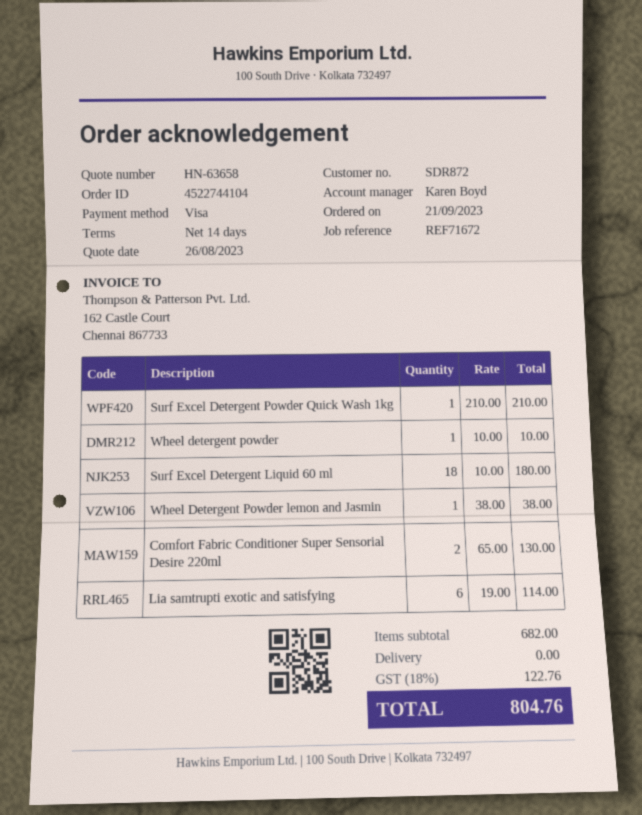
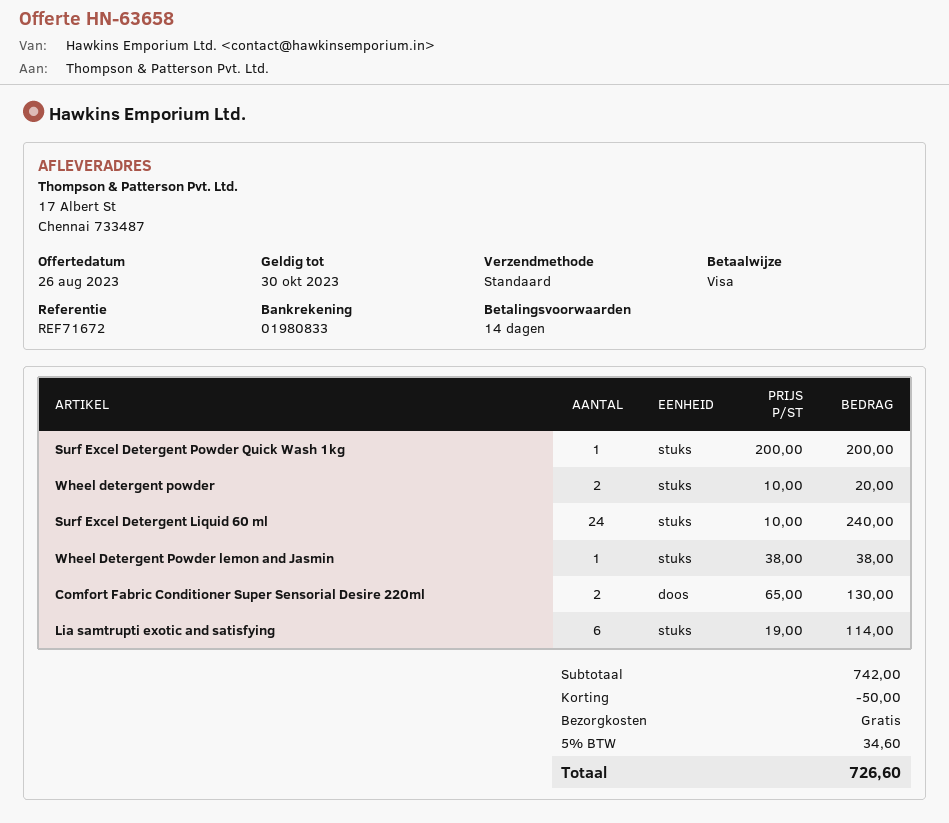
Surf Excel Detergent Powder Quick Wash 1kg: 1 x 210.00 = 210.00 -> 1 x 200.00 = 200.00
Wheel detergent powder: 1 x 10.00 = 10.00 -> 2 x 10.00 = 20.00
Surf Excel Detergent Liquid 60 ml: 18 x 10.00 = 180.00 -> 24 x 10.00 = 240.00
subtotal: 682.00 -> 742.00
discount: none -> 50.00
tax: 18% = 122.76 -> 5% = 34.60
total: 804.76 -> 726.60

